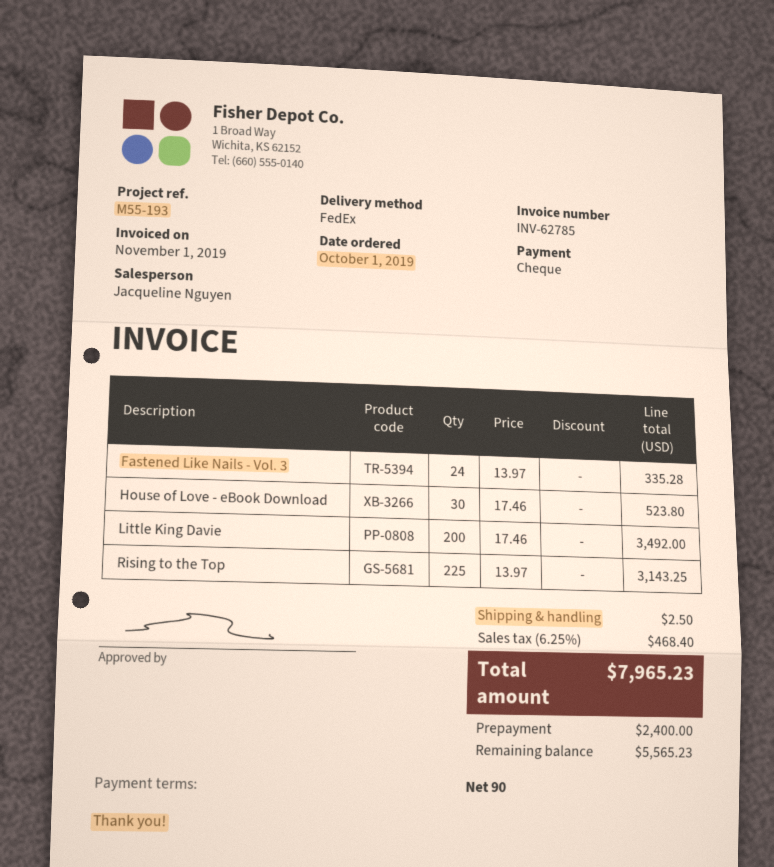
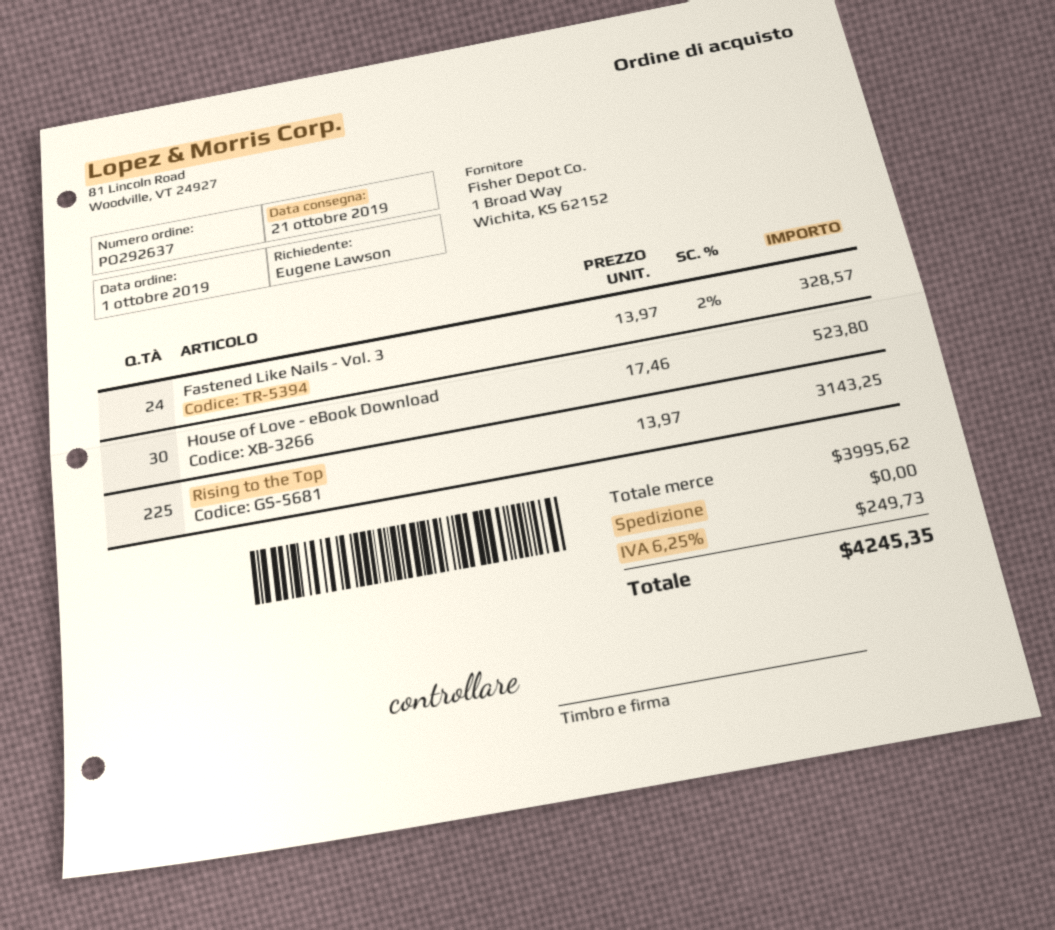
Fastened Like Nails - Vol. 3: 24 x 13.97 = 335.28 -> 24 x 13.97 - 2% = 328.57
Little King Davie: 200 x 17.46 = 3492.00 -> none
shipping: 2.50 -> 0.00
tax: 6.25% = 468.40 -> 6.25% = 249.73
total: 7965.23 -> 4245.35

